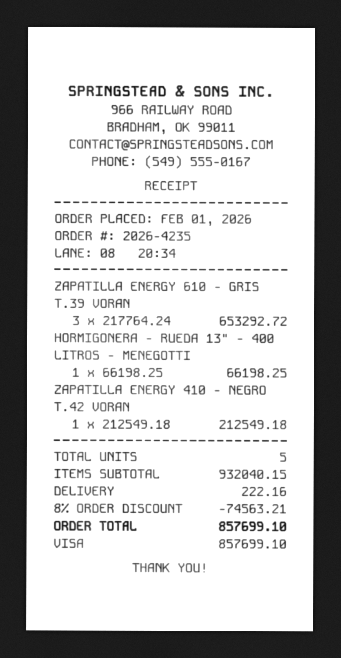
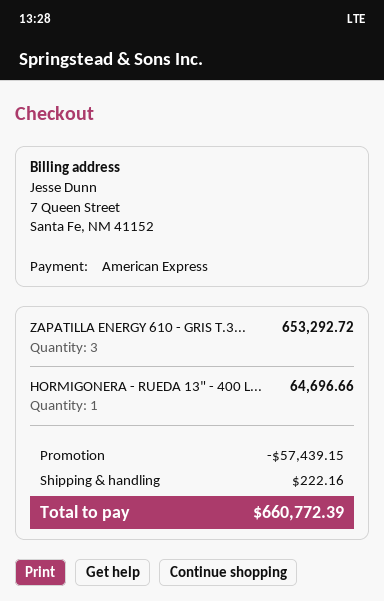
payment method: Visa -> American Express
HORMIGONERA - RUEDA 13" - 400 LITROS - MENEGOTTI: 1 for 66198.25 -> 1 for 64696.66
ZAPATILLA ENERGY 410 - NEGRO T.42 VORAN: 1 for 212549.18 -> none
discount: 74563.21 -> 57439.15
total: 857699.10 -> 660772.39

